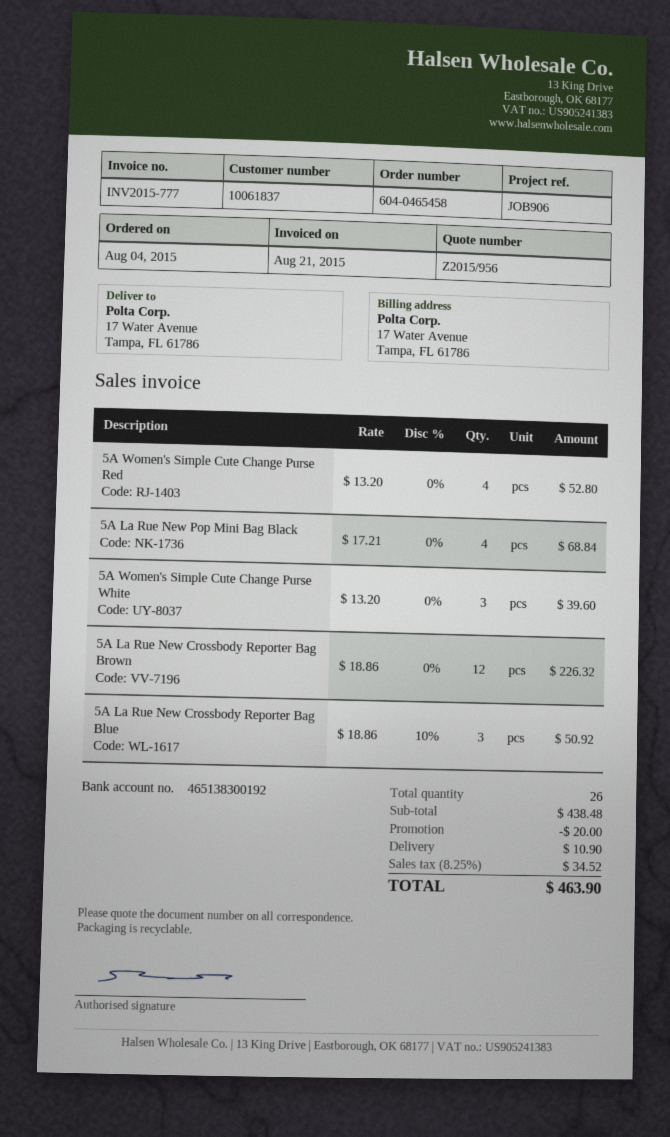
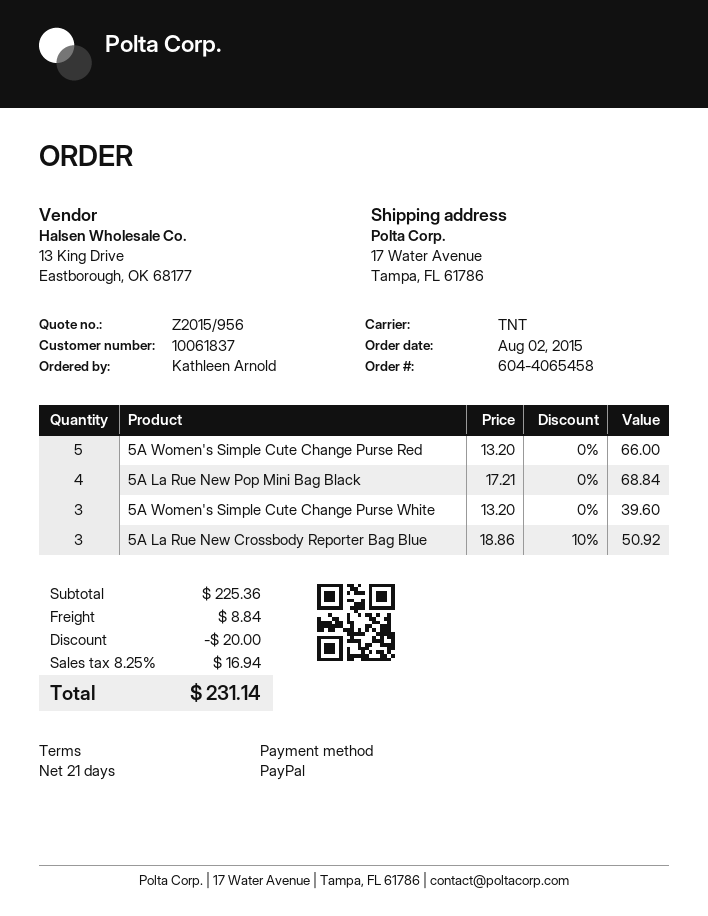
order number: 604-0465458 -> 604-4065458
order date: 2015-08-04 -> 2015-08-02
5A Women's Simple Cute Change Purse Red: 4 x 13.20 = 52.80 -> 5 x 13.20 = 66.00
5A La Rue New Crossbody Reporter Bag Brown: 12 x 18.86 = 226.32 -> none
subtotal: 438.48 -> 225.36
shipping: 10.90 -> 8.84
tax: 8.25% = 34.52 -> 8.25% = 16.94
total: 463.90 -> 231.14

